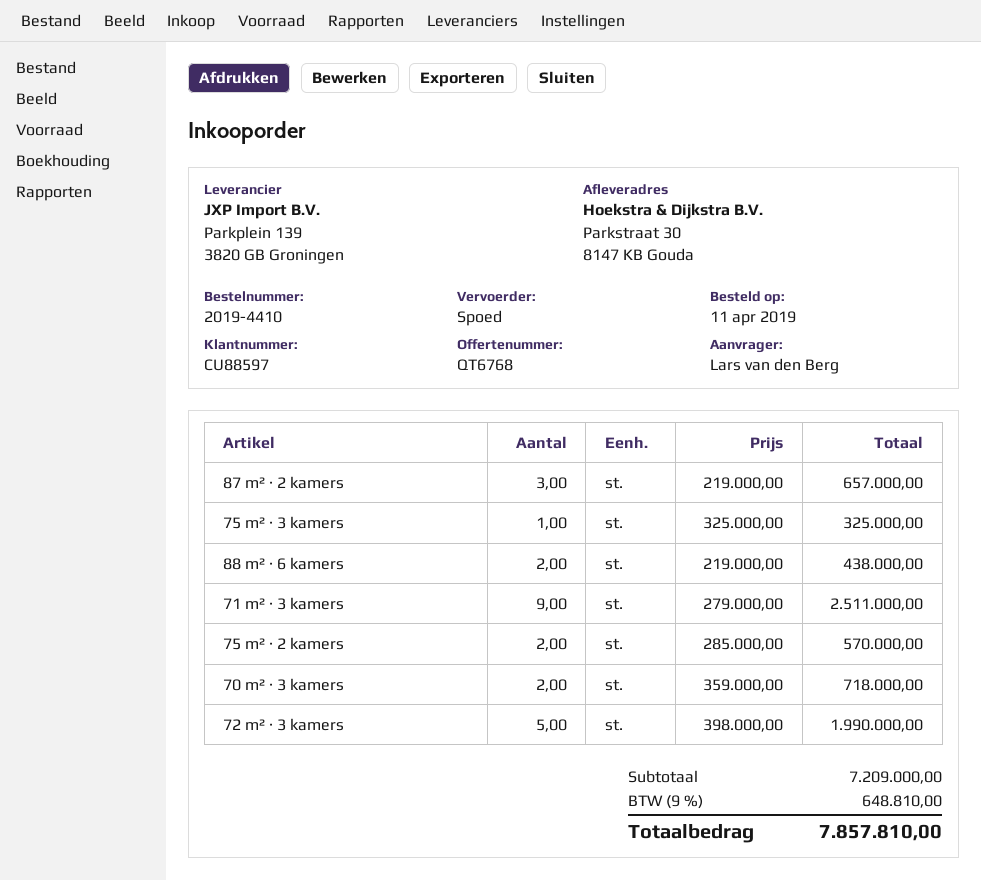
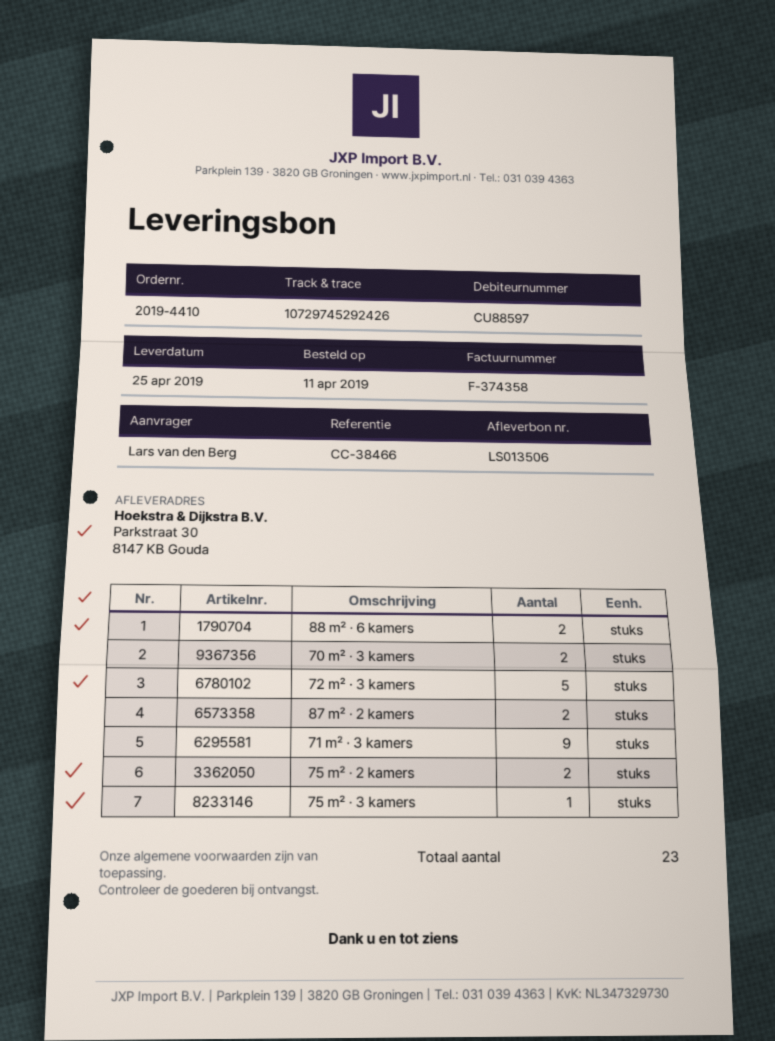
87 m² · 2 kamers: 3 -> 2

